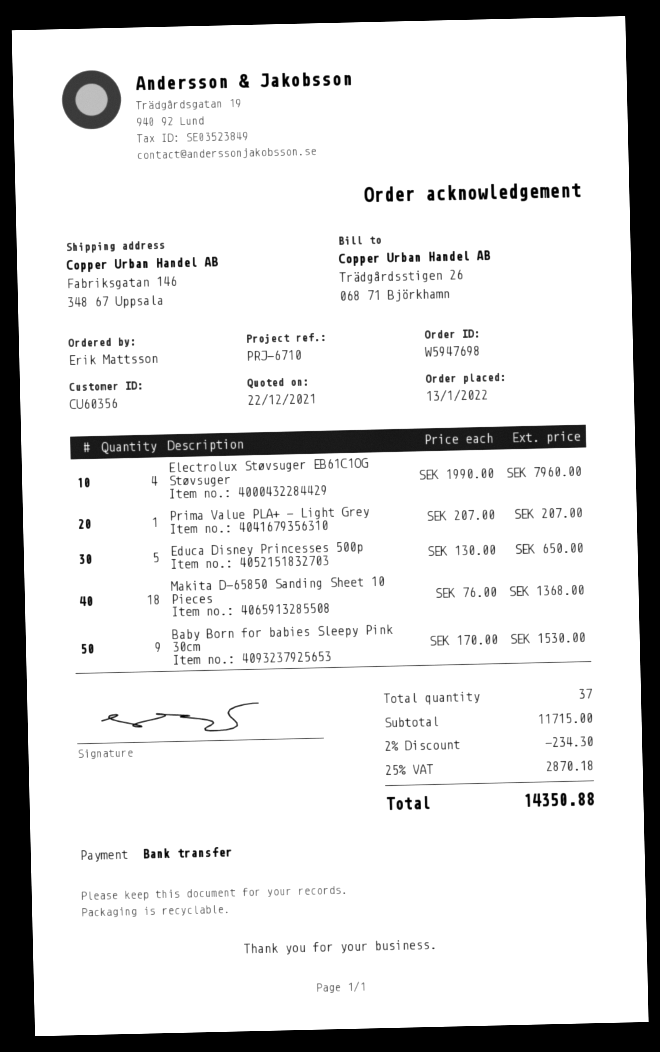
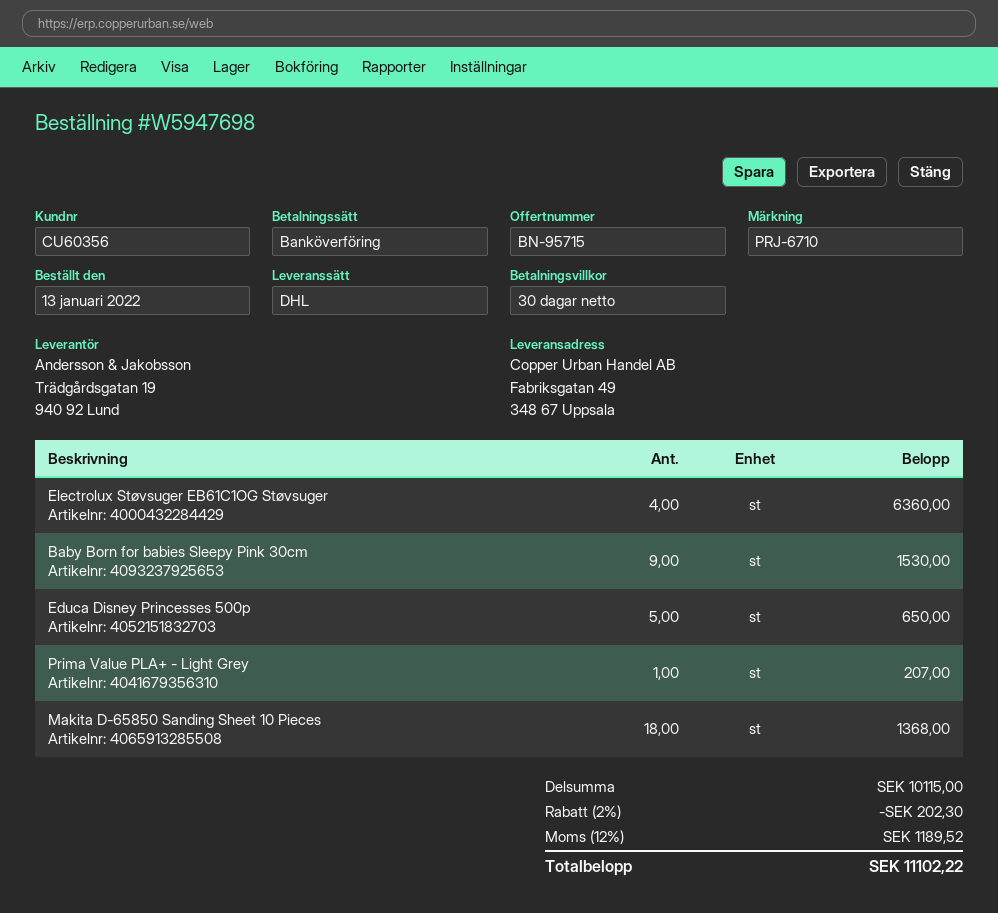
ship to: Fabriksgatan 146, 348 67 Uppsala -> Fabriksgatan 49, 348 67 Uppsala
Electrolux Støvsuger EB61C1OG Støvsuger: 4 for 7960.00 -> 4 for 6360.00
subtotal: 11715.00 -> 10115.00
discount: 2% = 234.30 -> 2% = 202.30
tax: 25% = 2870.18 -> 12% = 1189.52
total: 14350.88 -> 11102.22

